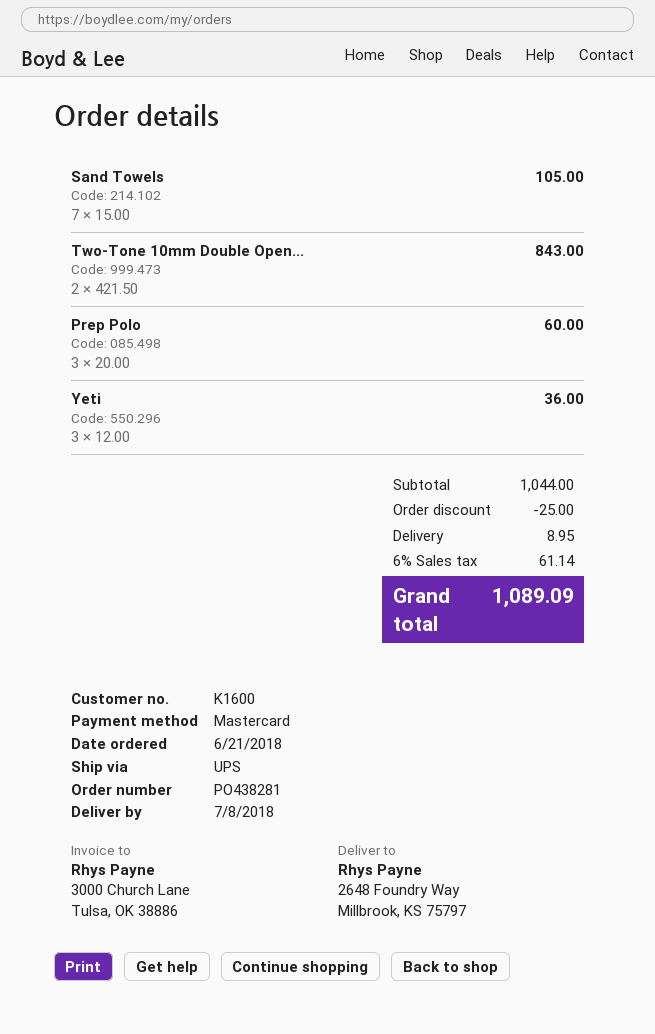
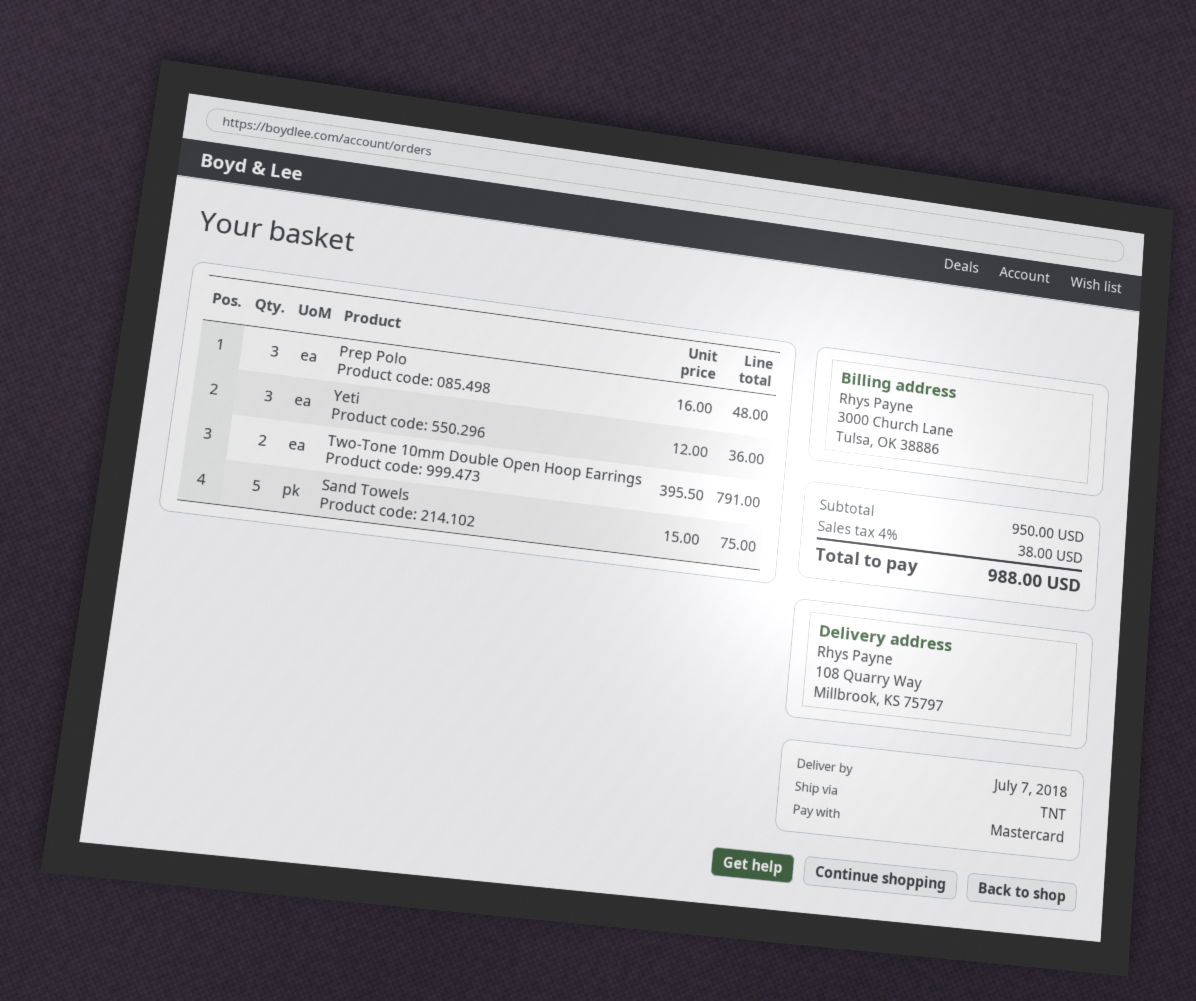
delivery date: 2018-07-08 -> 2018-07-07
shipping method: UPS -> TNT
ship to: 2648 Foundry Way, Millbrook, KS 75797 -> 108 Quarry Way, Millbrook, KS 75797
Sand Towels: 7 x 15.00 = 105.00 -> 5 x 15.00 = 75.00
Two-Tone 10mm Double Open...: 2 x 421.50 = 843.00 -> 2 x 395.50 = 791.00
Prep Polo: 3 x 20.00 = 60.00 -> 3 x 16.00 = 48.00
subtotal: 1044.00 -> 950.00
discount: 25.00 -> none
shipping: 8.95 -> none
tax: 6% = 61.14 -> 4% = 38.00
total: 1089.09 -> 988.00

